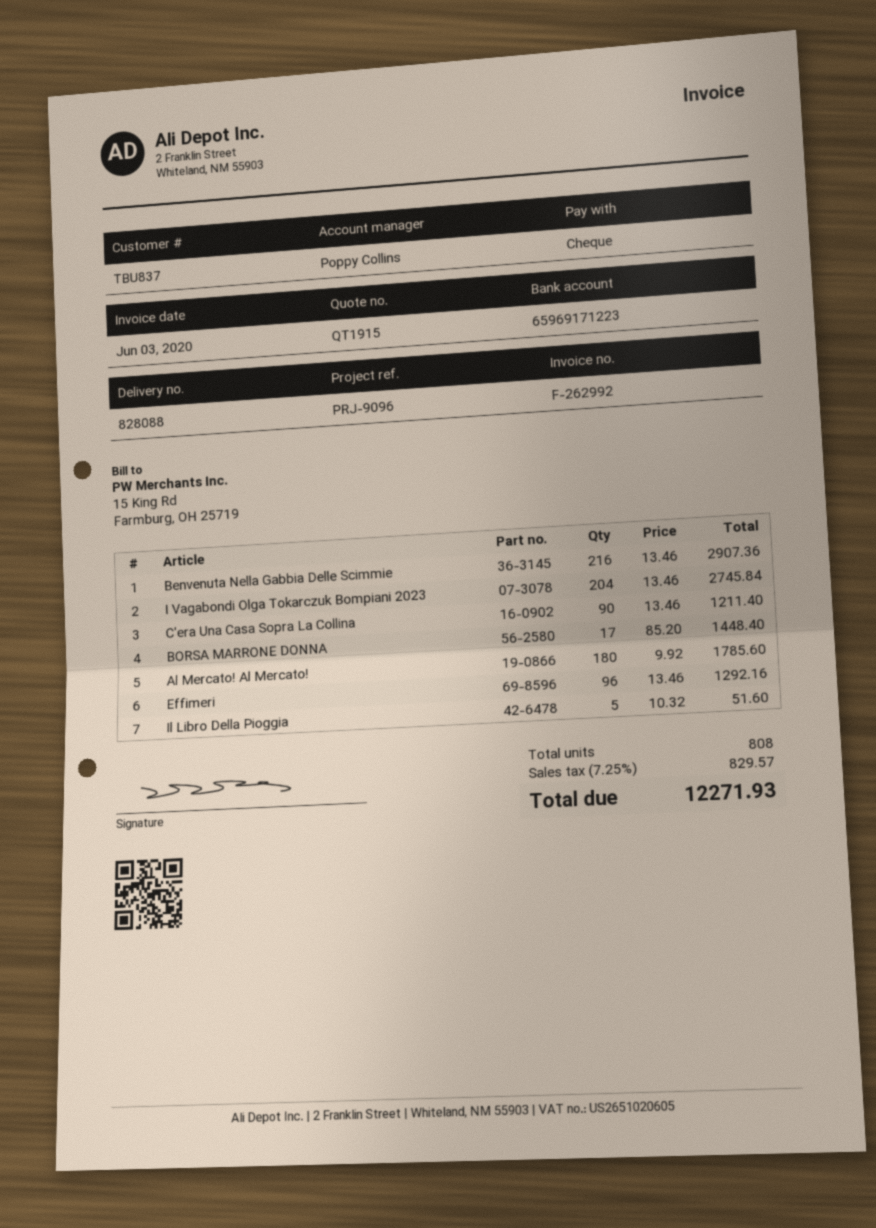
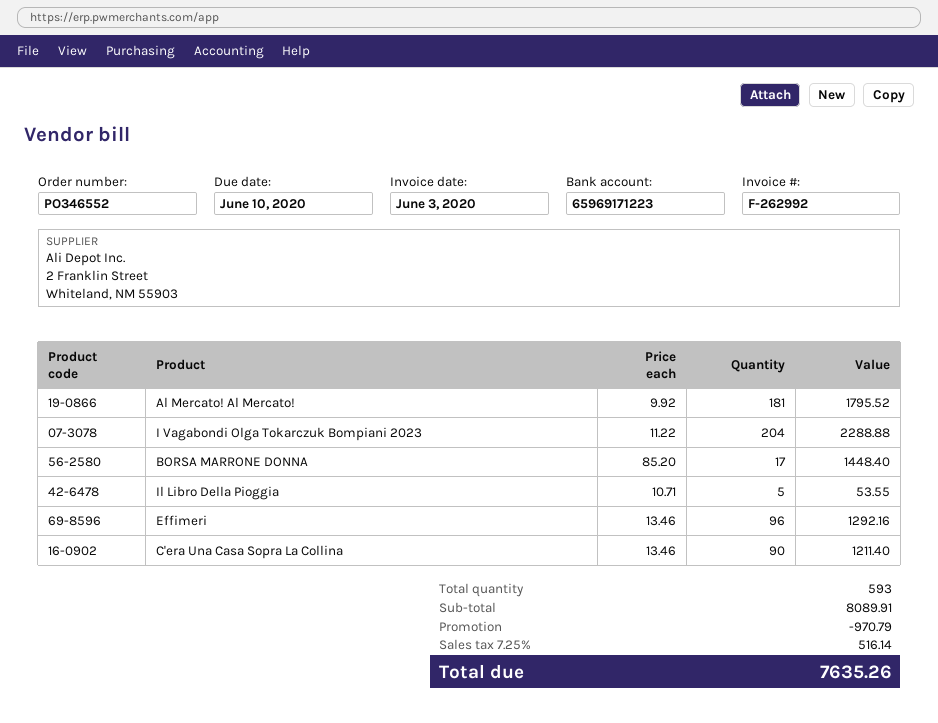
Benvenuta Nella Gabbia Delle Scimmie: 216 x 13.46 = 2907.36 -> none
I Vagabondi Olga Tokarczuk Bompiani 2023: 204 x 13.46 = 2745.84 -> 204 x 11.22 = 2288.88
Al Mercato! Al Mercato!: 180 x 9.92 = 1785.60 -> 181 x 9.92 = 1795.52
Il Libro Della Pioggia: 5 x 10.32 = 51.60 -> 5 x 10.71 = 53.55
total quantity: 808 -> 593
discount: none -> 970.79
tax: 7.25% = 829.57 -> 7.25% = 516.14
total: 12271.93 -> 7635.26

